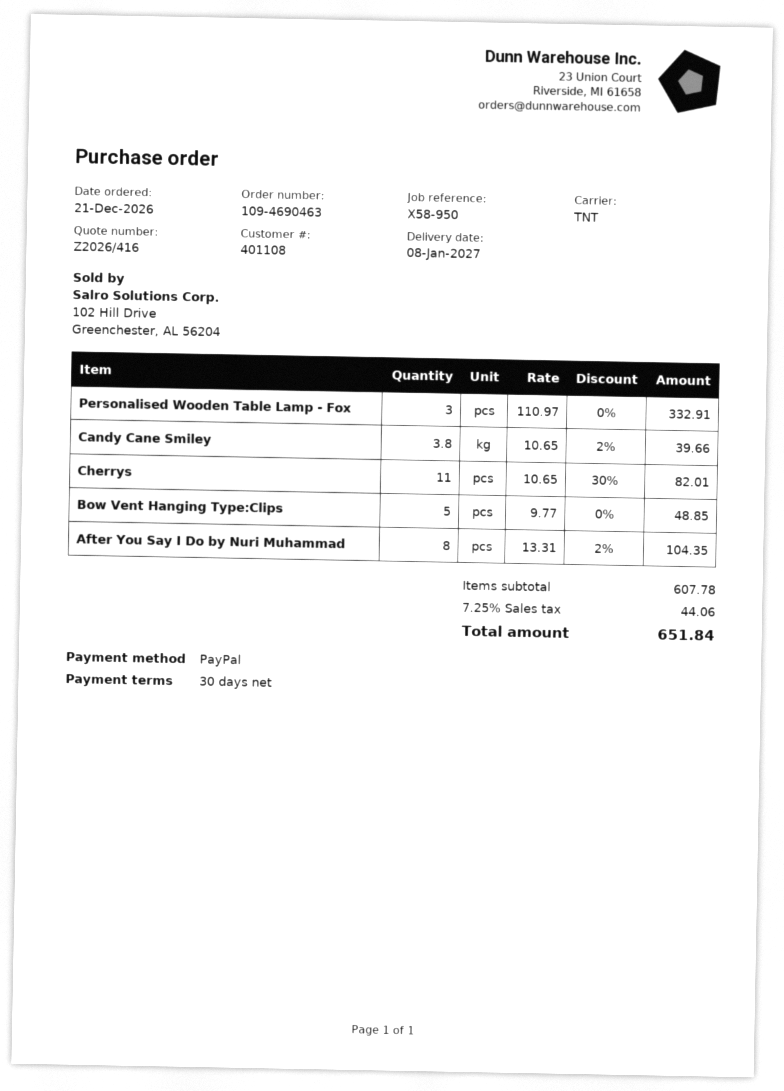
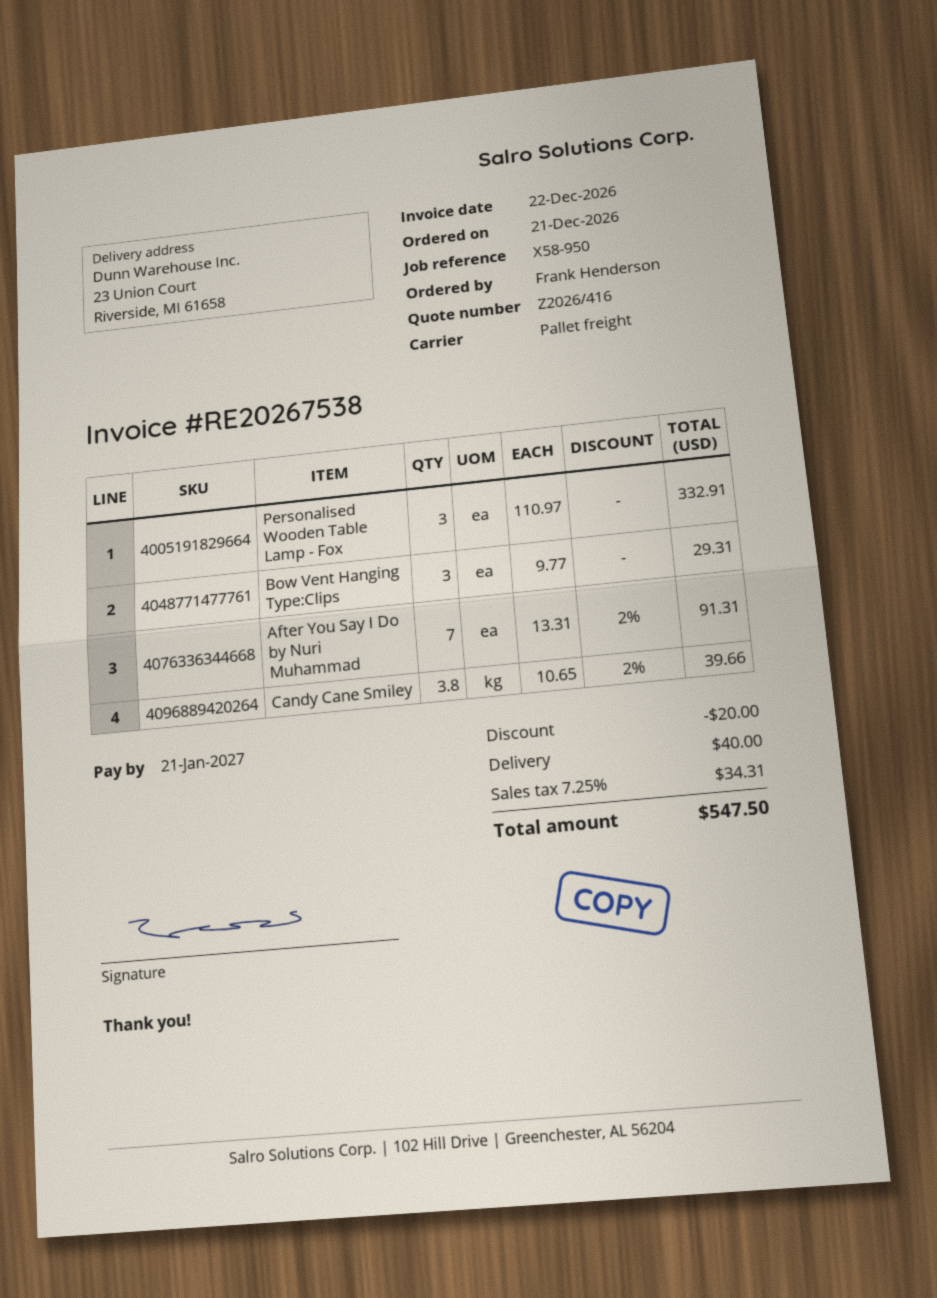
shipping method: TNT -> pallet freight
Cherrys: 11 x 10.65 - 30% = 82.01 -> none
Bow Vent Hanging Type:Clips: 5 x 9.77 = 48.85 -> 3 x 9.77 = 29.31
After You Say I Do by Nuri Muhammad: 8 x 13.31 - 2% = 104.35 -> 7 x 13.31 - 2% = 91.31
discount: none -> 20.00
shipping: none -> 40.00
tax: 7.25% = 44.06 -> 7.25% = 34.31
total: 651.84 -> 547.50

